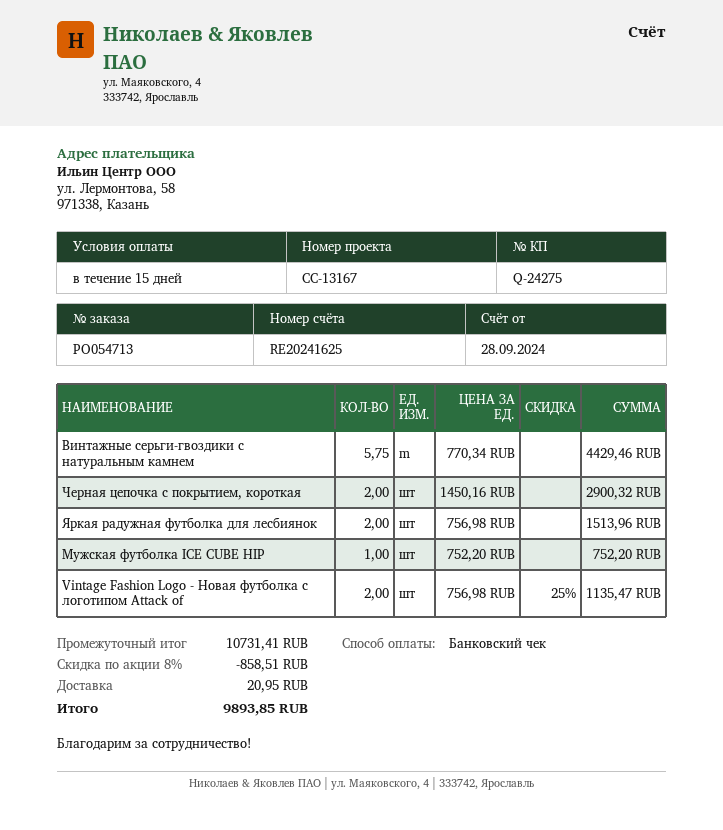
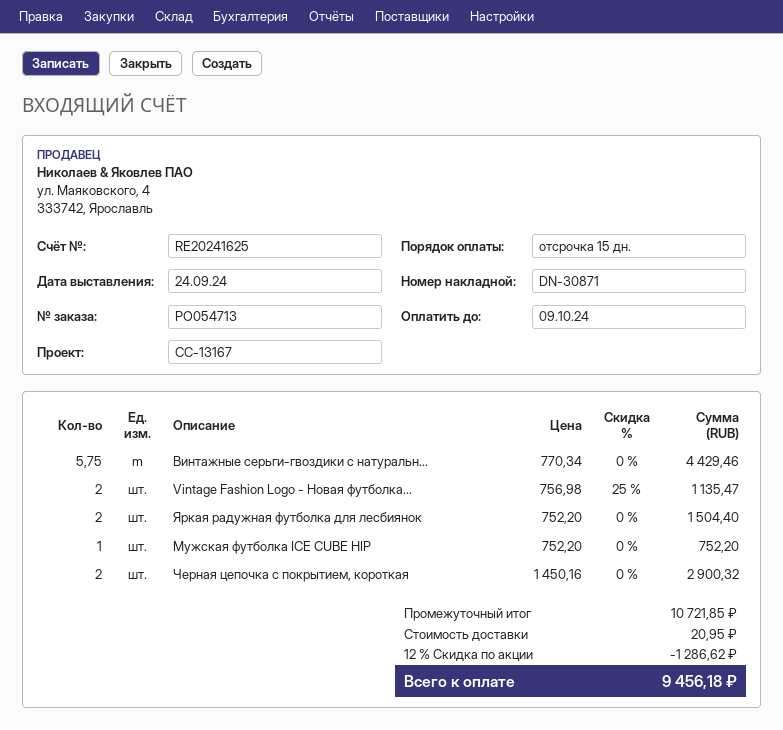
invoice date: 2024-09-28 -> 2024-09-24
Яркая радужная футболка для лесбиянок: 2 x 756.98 = 1513.96 -> 2 x 752.20 = 1504.40
subtotal: 10731.41 -> 10721.85
discount: 8% = 858.51 -> 12% = 1286.62
total: 9893.85 -> 9456.18

